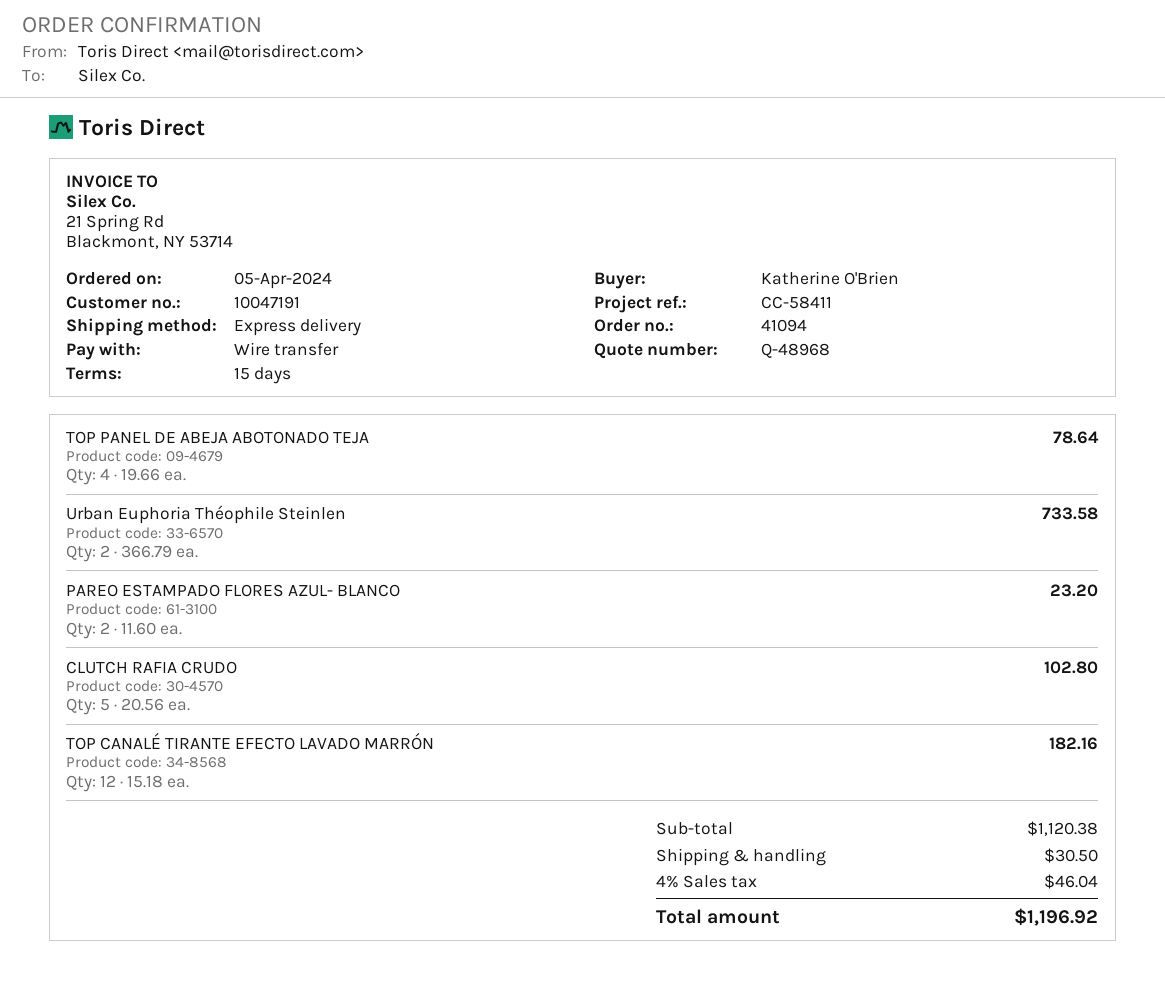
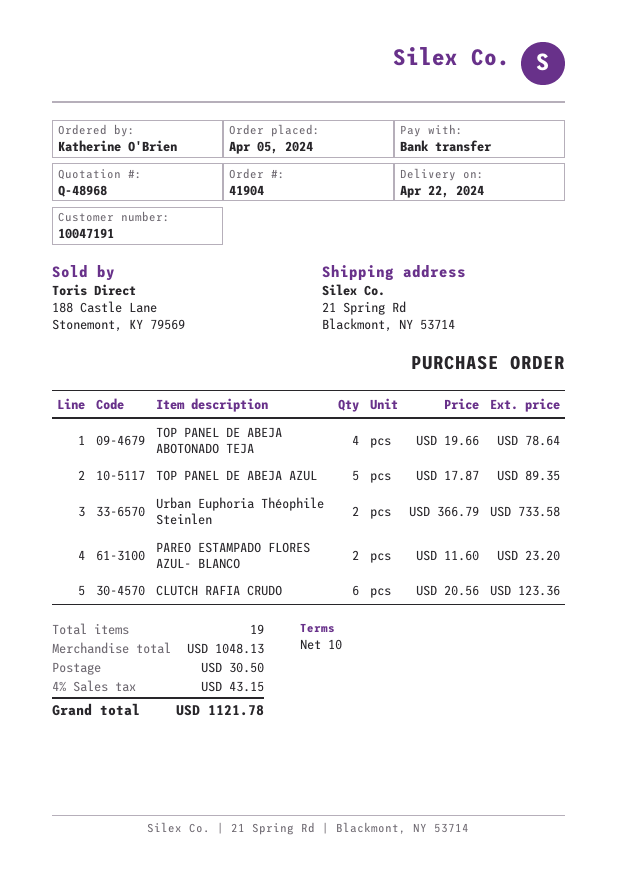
order number: 41094 -> 41904
payment terms: 15 days -> 10 days
CLUTCH RAFIA CRUDO: 5 x 20.56 = 102.80 -> 6 x 20.56 = 123.36
TOP CANALÉ TIRANTE EFECTO LAVADO MARRÓN: 12 x 15.18 = 182.16 -> none
TOP PANEL DE ABEJA AZUL: none -> 5 x 17.87 = 89.35
subtotal: 1120.38 -> 1048.13
tax: 4% = 46.04 -> 4% = 43.15
total: 1196.92 -> 1121.78

